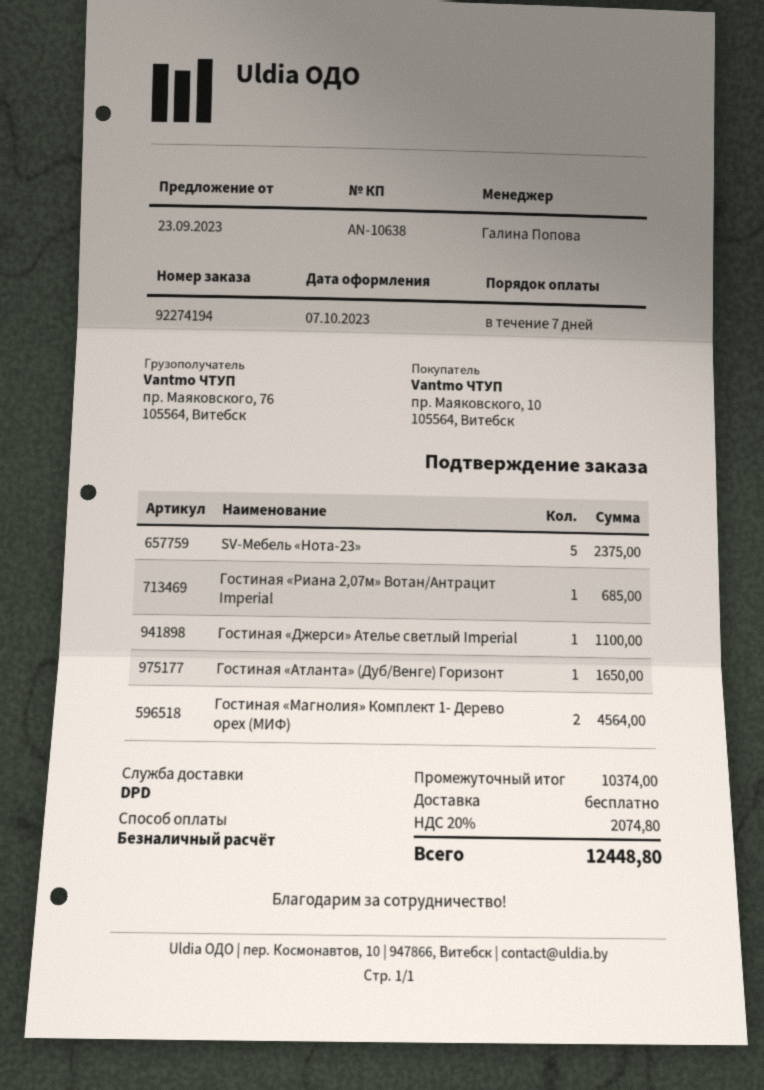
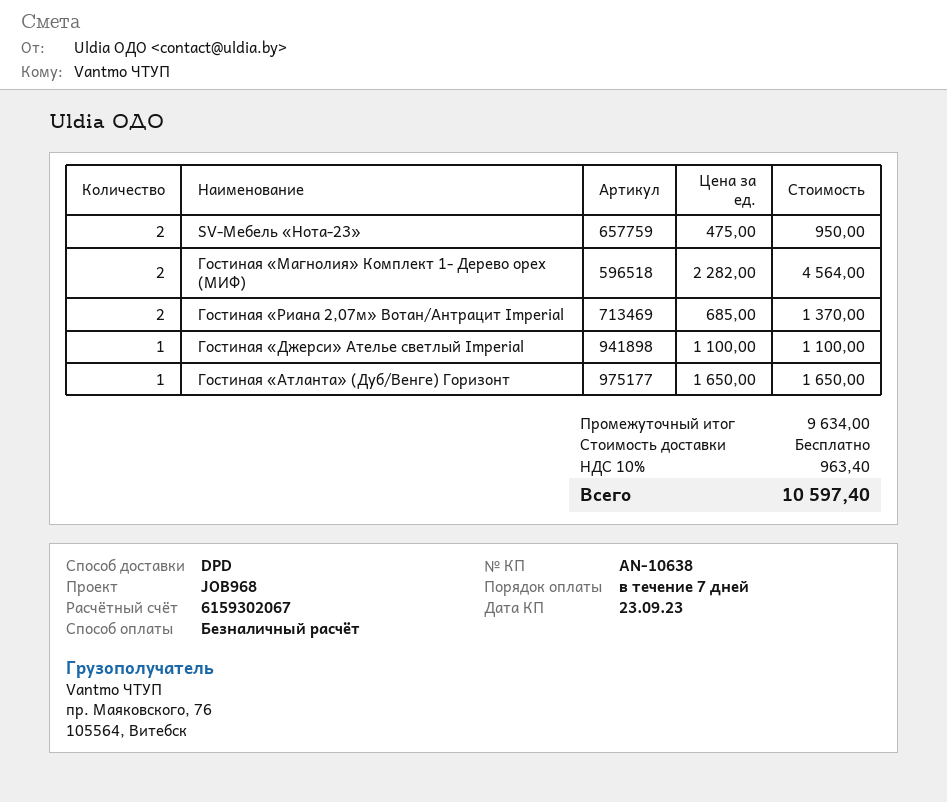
SV-Мебель «Нота-23»: 5 for 2375.00 -> 2 for 950.00
Гостиная «Риана 2,07м» Вотан/Антрацит Imperial: 1 for 685.00 -> 2 for 1370.00
subtotal: 10374.00 -> 9634.00
tax: 20% = 2074.80 -> 10% = 963.40
total: 12448.80 -> 10597.40

